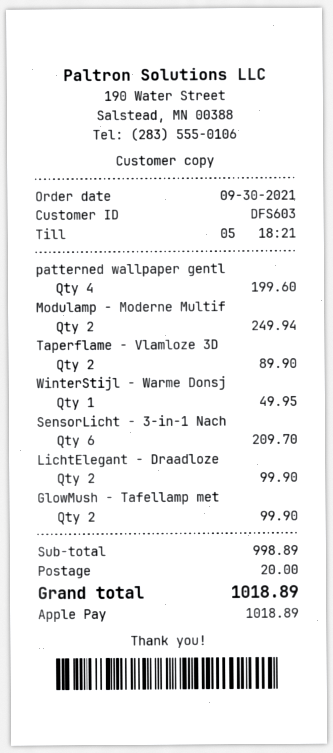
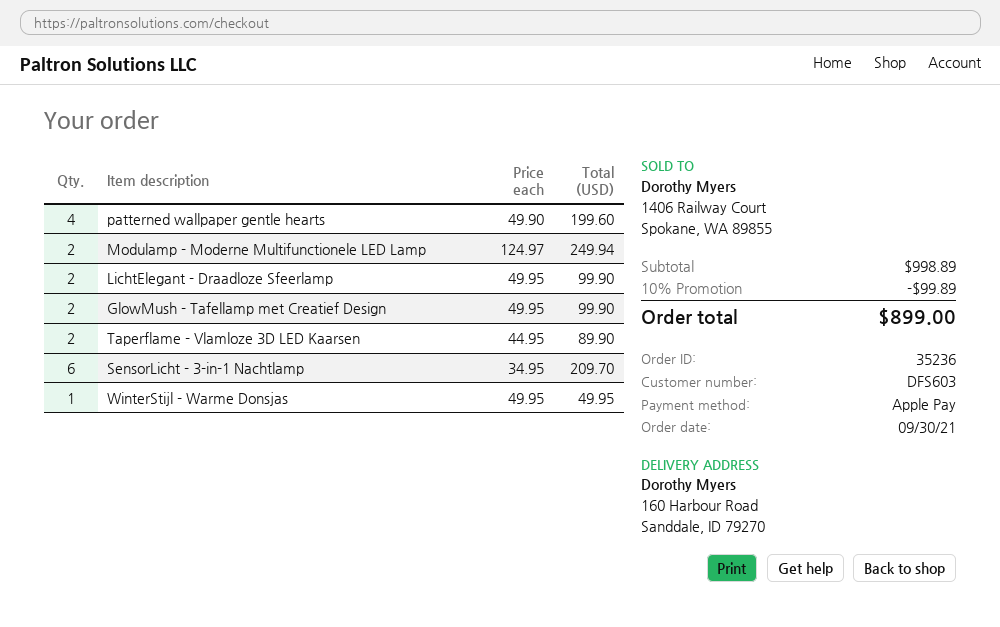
discount: none -> 10% = 99.89
shipping: 20.00 -> none
total: 1018.89 -> 899.00

